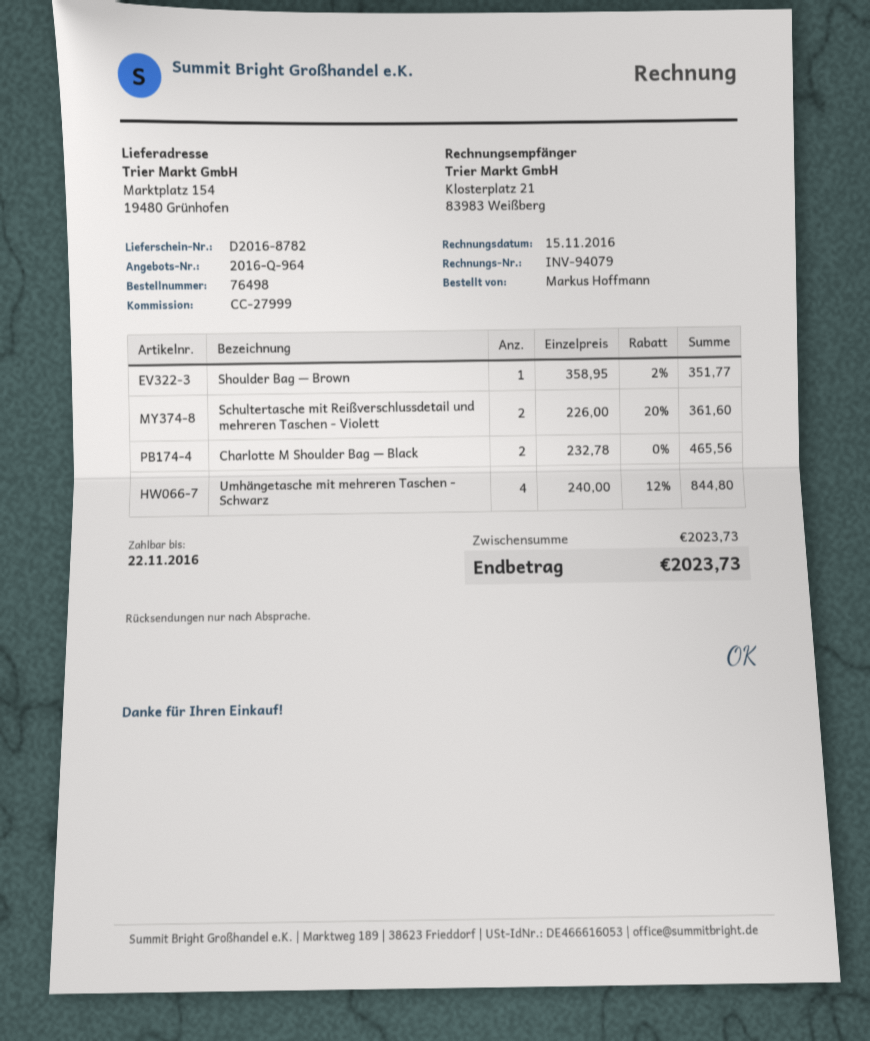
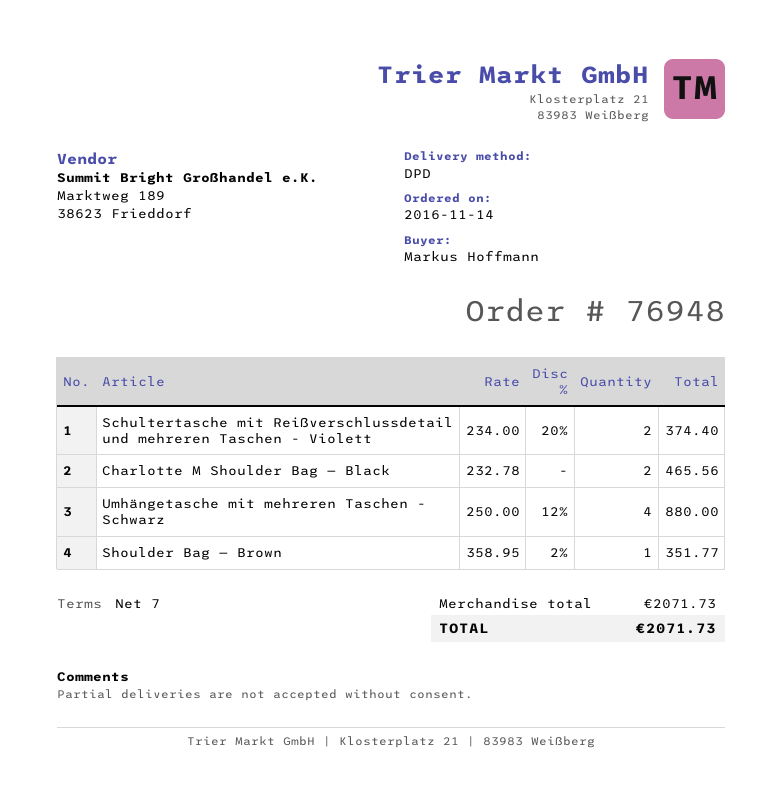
order number: 76498 -> 76948
Schultertasche mit Reißverschlussdetail und mehreren Taschen - Violett: 2 x 226.00 - 20% = 361.60 -> 2 x 234.00 - 20% = 374.40
Umhängetasche mit mehreren Taschen - Schwarz: 4 x 240.00 - 12% = 844.80 -> 4 x 250.00 - 12% = 880.00
subtotal: 2023.73 -> 2071.73
total: 2023.73 -> 2071.73

